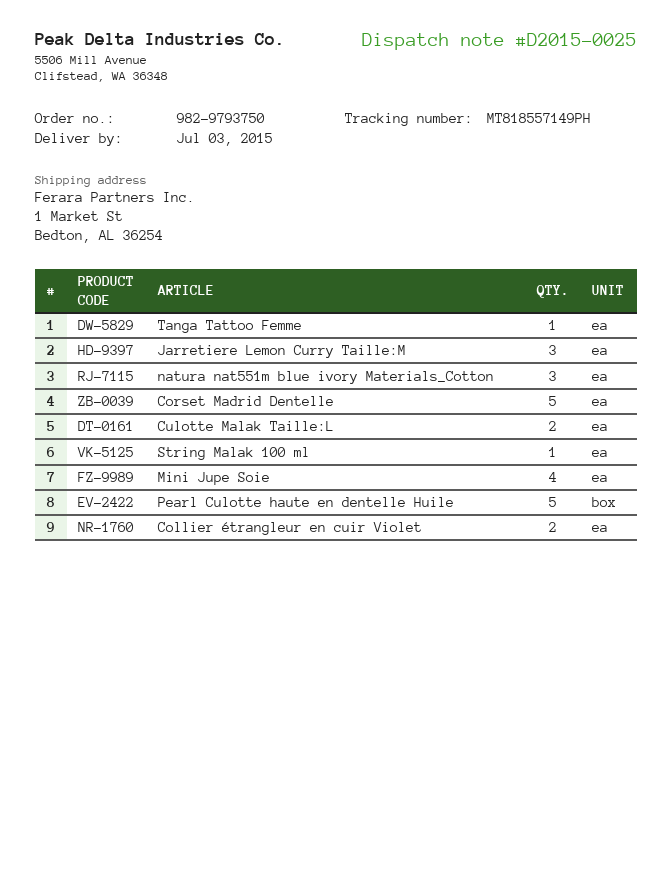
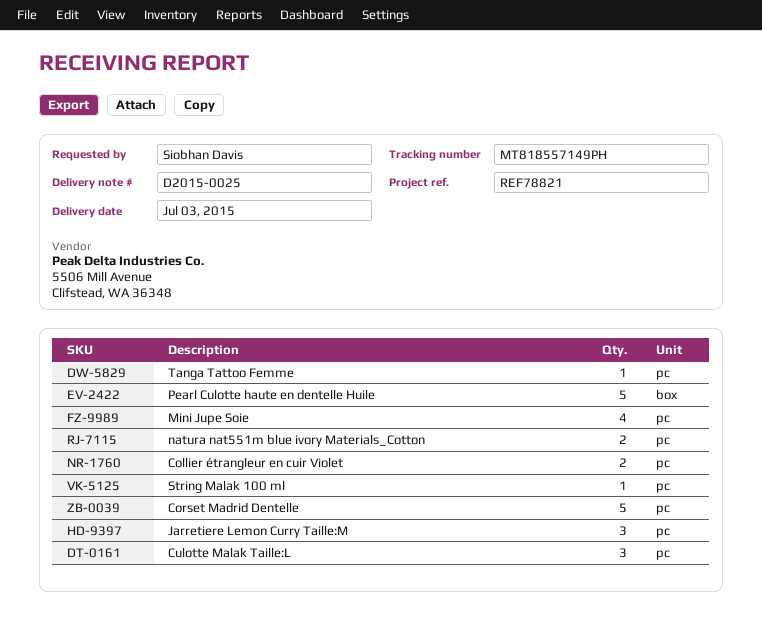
natura nat551m blue ivory Materials_Cotton: 3 -> 2
Culotte Malak Taille:L: 2 -> 3

